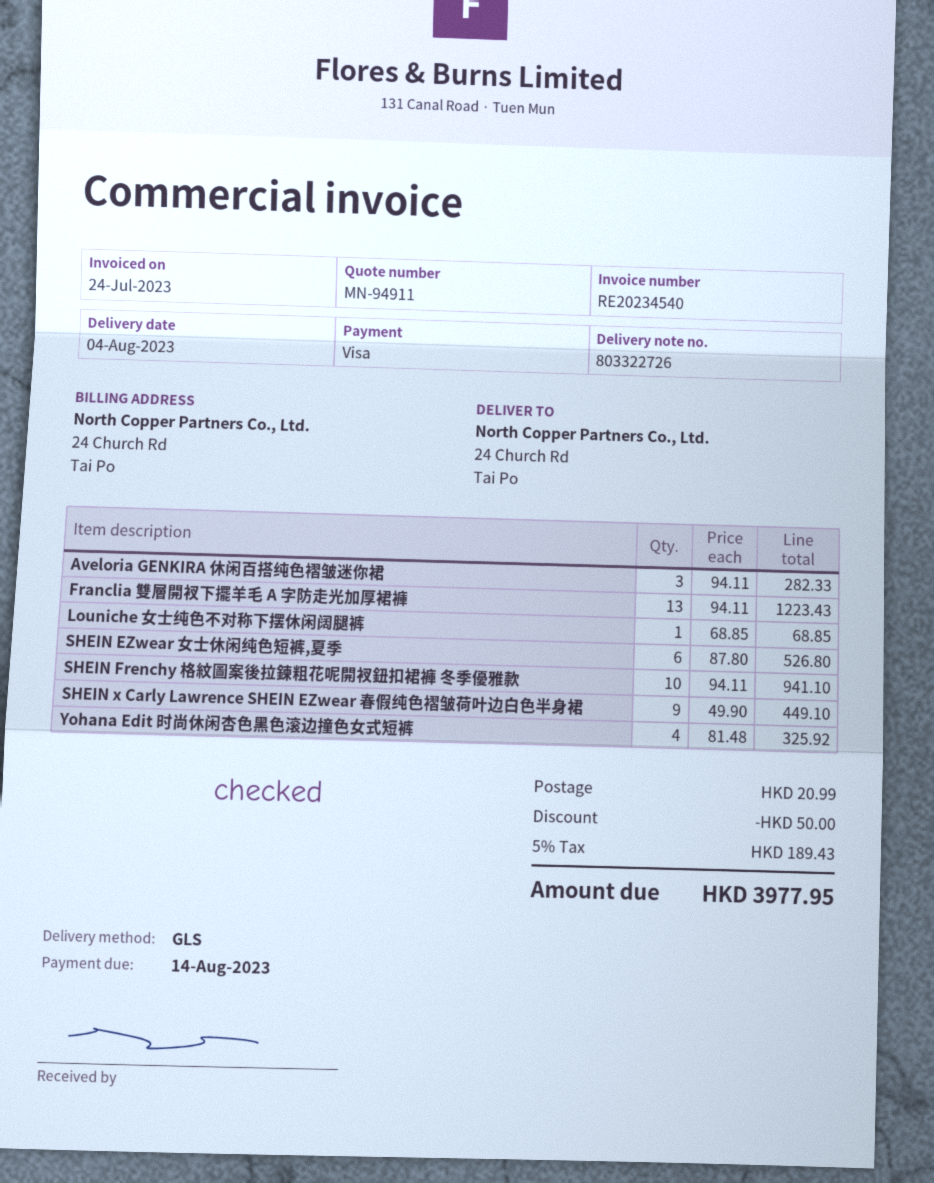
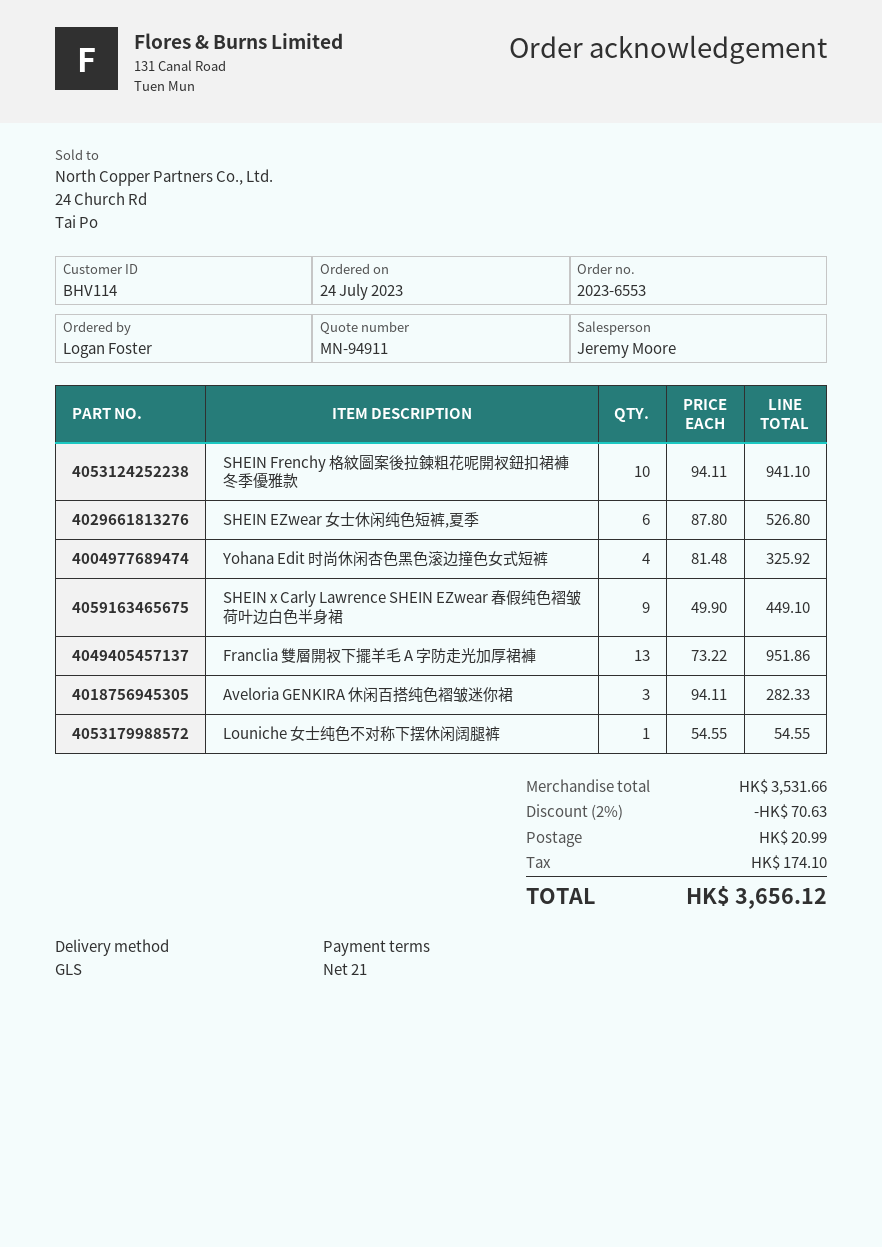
Franclia 雙層開衩下擺羊毛 A 字防走光加厚裙褲: 13 x 94.11 = 1223.43 -> 13 x 73.22 = 951.86
Louniche 女士纯色不对称下摆休闲阔腿裤: 1 x 68.85 = 68.85 -> 1 x 54.55 = 54.55
discount: 50.00 -> 70.63
tax: 189.43 -> 174.10
total: 3977.95 -> 3656.12

